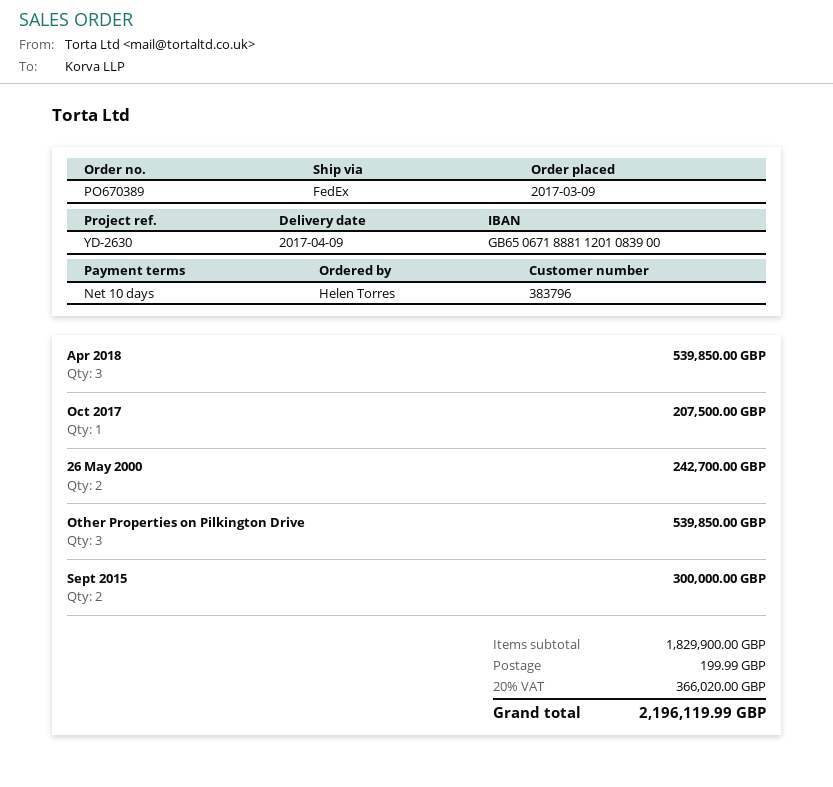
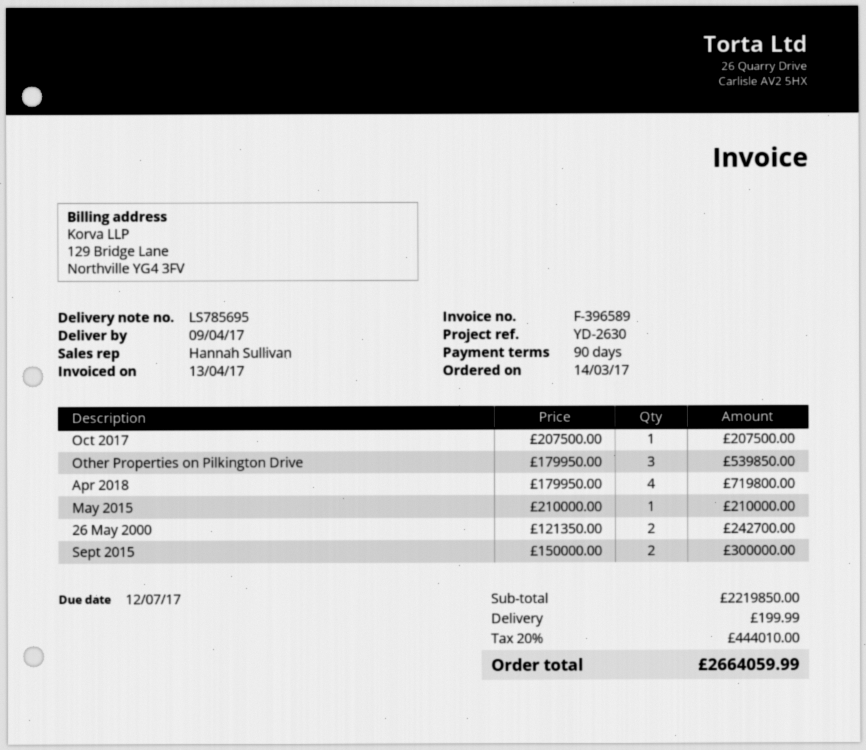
order date: 2017-03-09 -> 2017-03-14
payment terms: 10 days -> 90 days
Apr 2018: 3 for 539850.00 -> 4 for 719800.00
May 2015: none -> 1 for 210000.00
subtotal: 1829900.00 -> 2219850.00
tax: 20% = 366020.00 -> 20% = 444010.00
total: 2196119.99 -> 2664059.99

